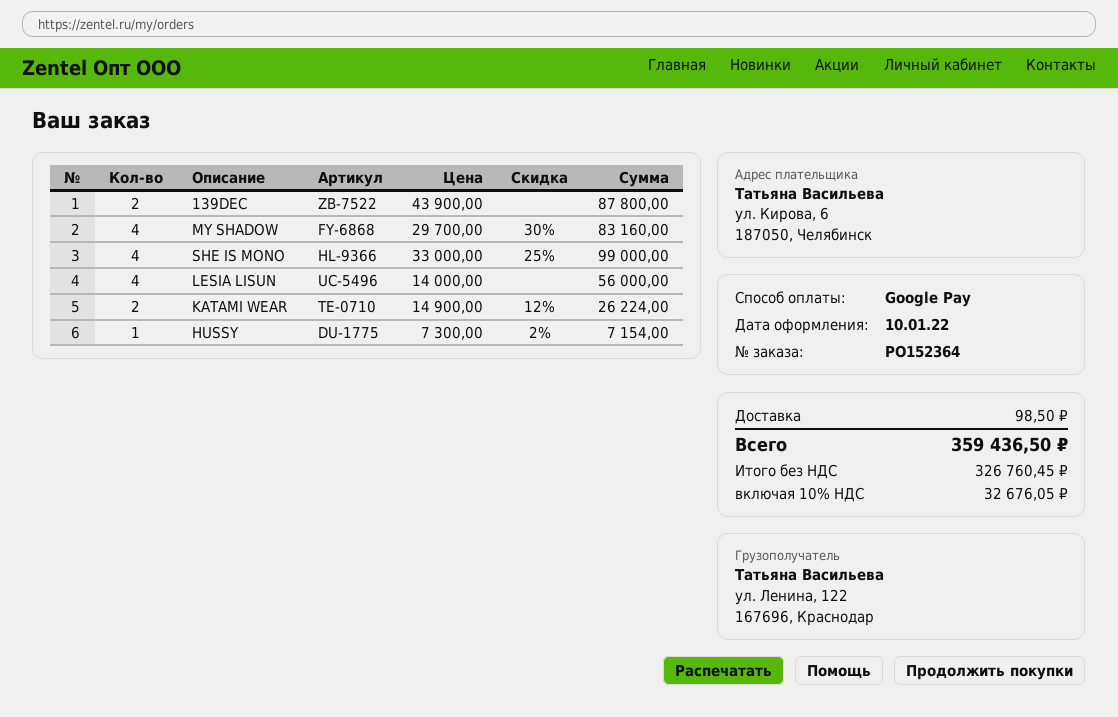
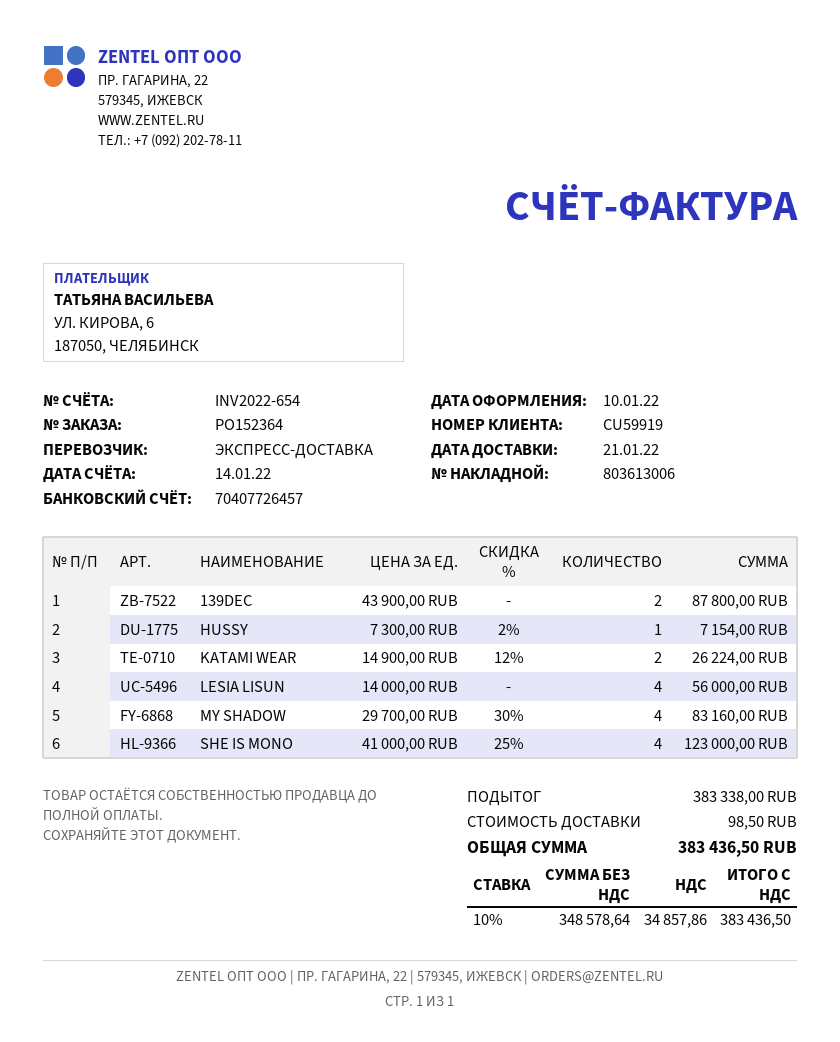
SHE IS MONO: 4 x 33000.00 - 25% = 99000.00 -> 4 x 41000.00 - 25% = 123000.00
net: 326760.45 -> 348578.64
tax: 10% = 32676.05 -> 10% = 34857.86
total: 359436.50 -> 383436.50

